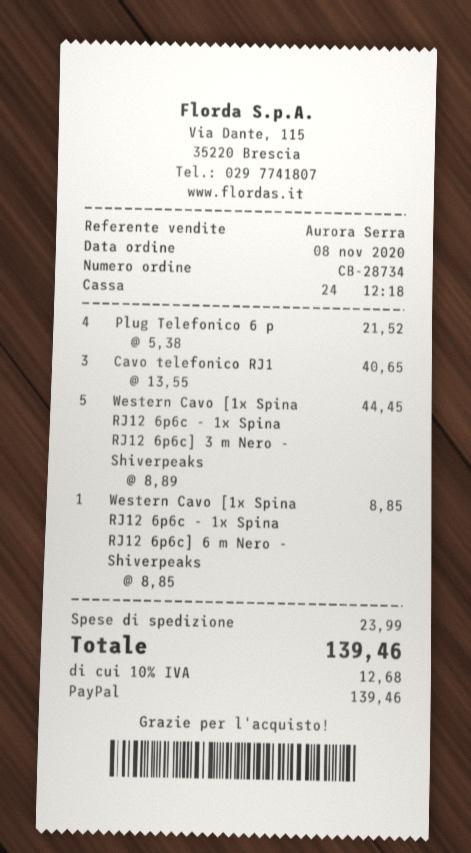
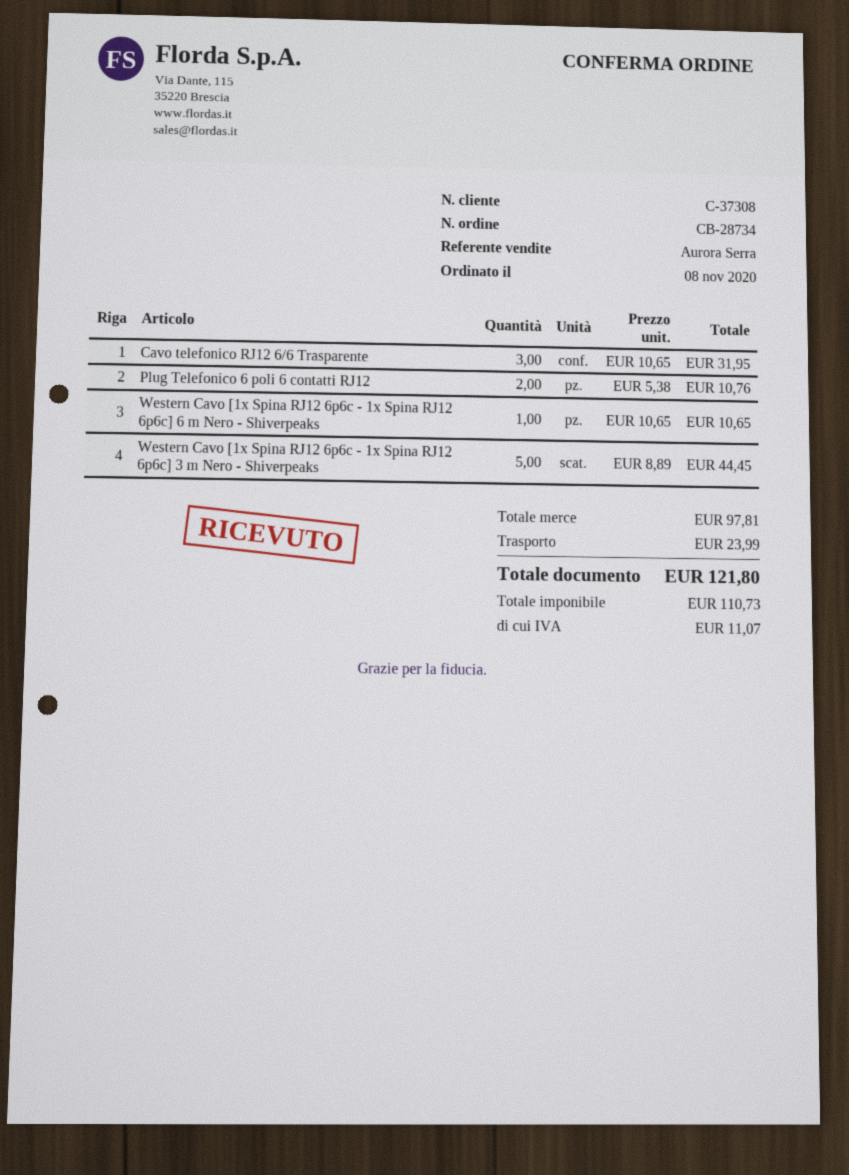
Plug Telefonico 6 p: 4 x 5.38 = 21.52 -> 2 x 5.38 = 10.76
Cavo telefonico RJ1: 3 x 13.55 = 40.65 -> 3 x 10.65 = 31.95
Western Cavo [1x Spina RJ12 6p6c - 1x Spina RJ12 6p6c] 6 m Nero - Shiverpeaks: 1 x 8.85 = 8.85 -> 1 x 10.65 = 10.65
tax: 12.68 -> 11.07
total: 139.46 -> 121.80

